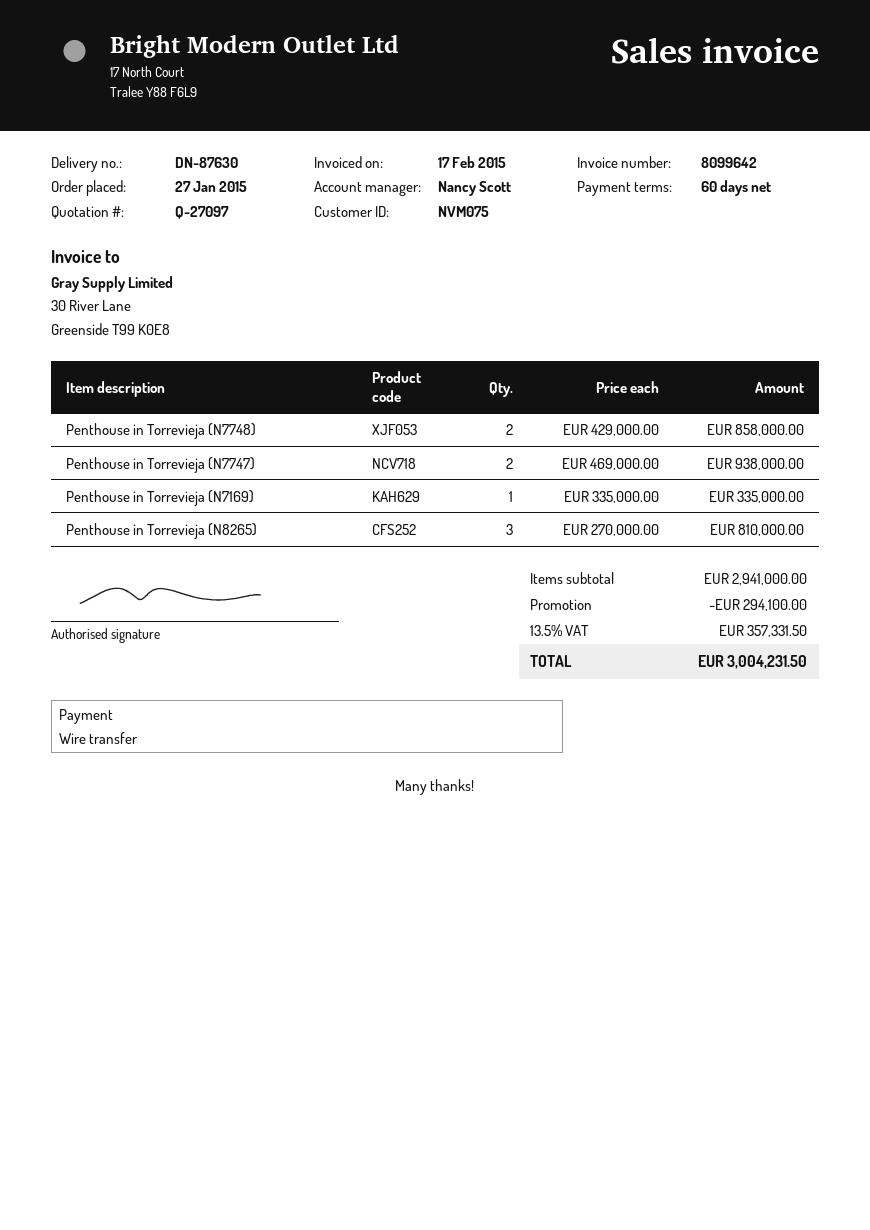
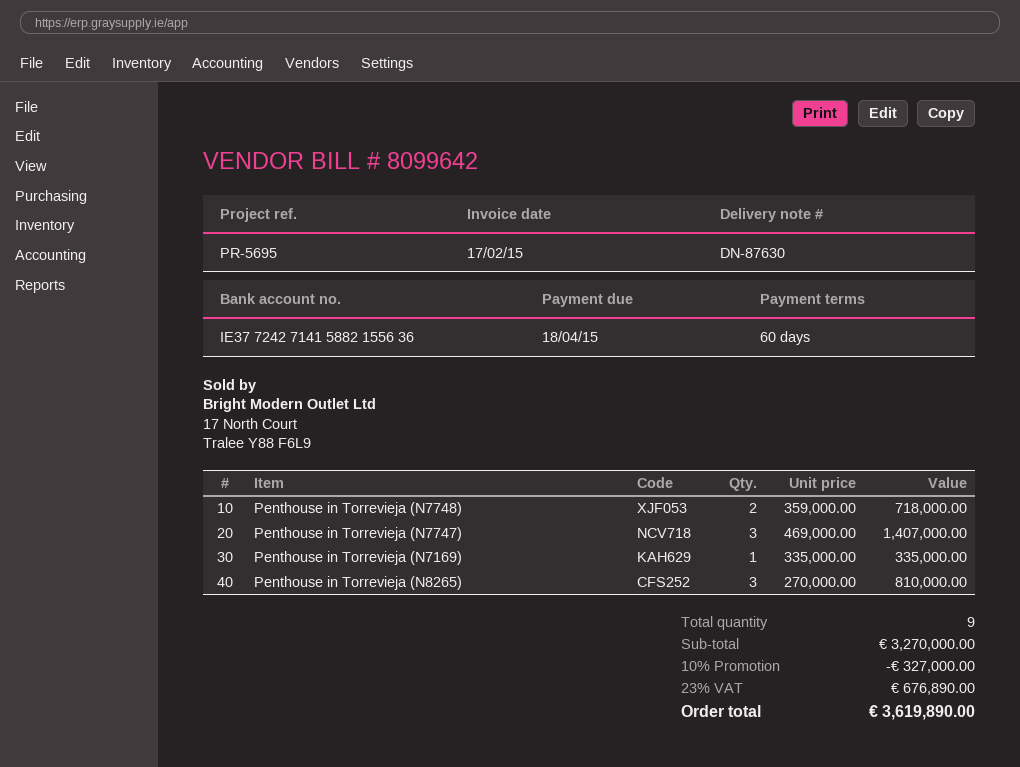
Penthouse in Torrevieja (N7748): 2 x 429000.00 = 858000.00 -> 2 x 359000.00 = 718000.00
Penthouse in Torrevieja (N7747): 2 x 469000.00 = 938000.00 -> 3 x 469000.00 = 1407000.00
subtotal: 2941000.00 -> 3270000.00
discount: 294100.00 -> 327000.00
tax: 13.5% = 357331.50 -> 23% = 676890.00
total: 3004231.50 -> 3619890.00

